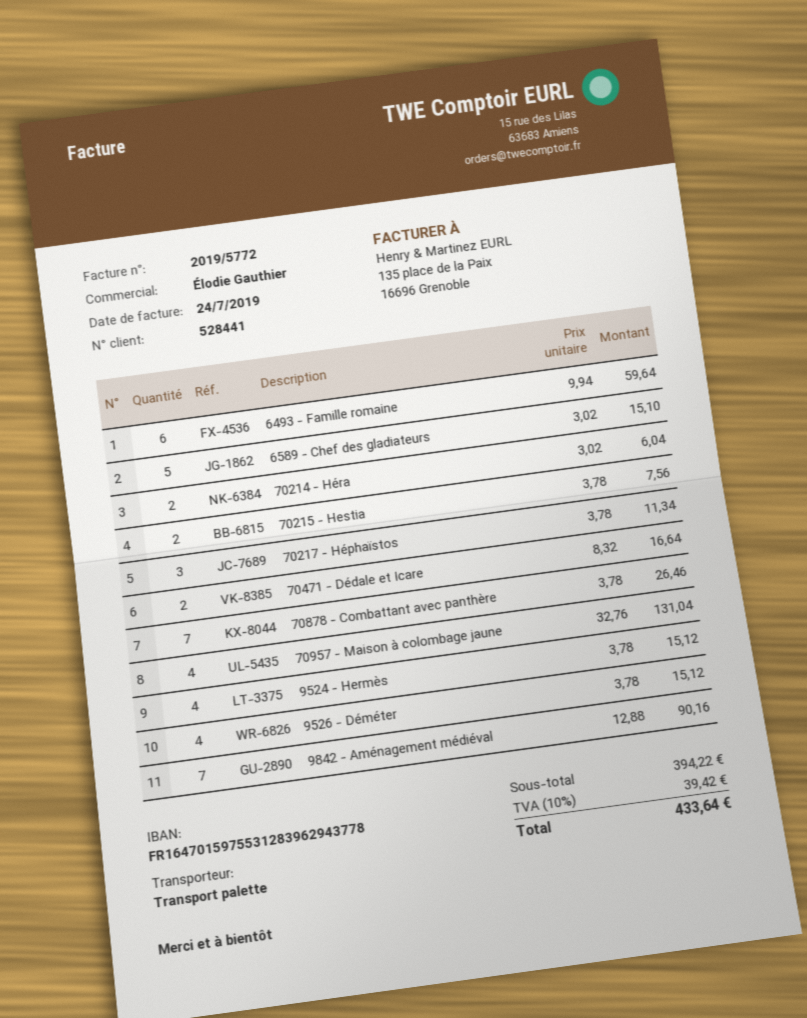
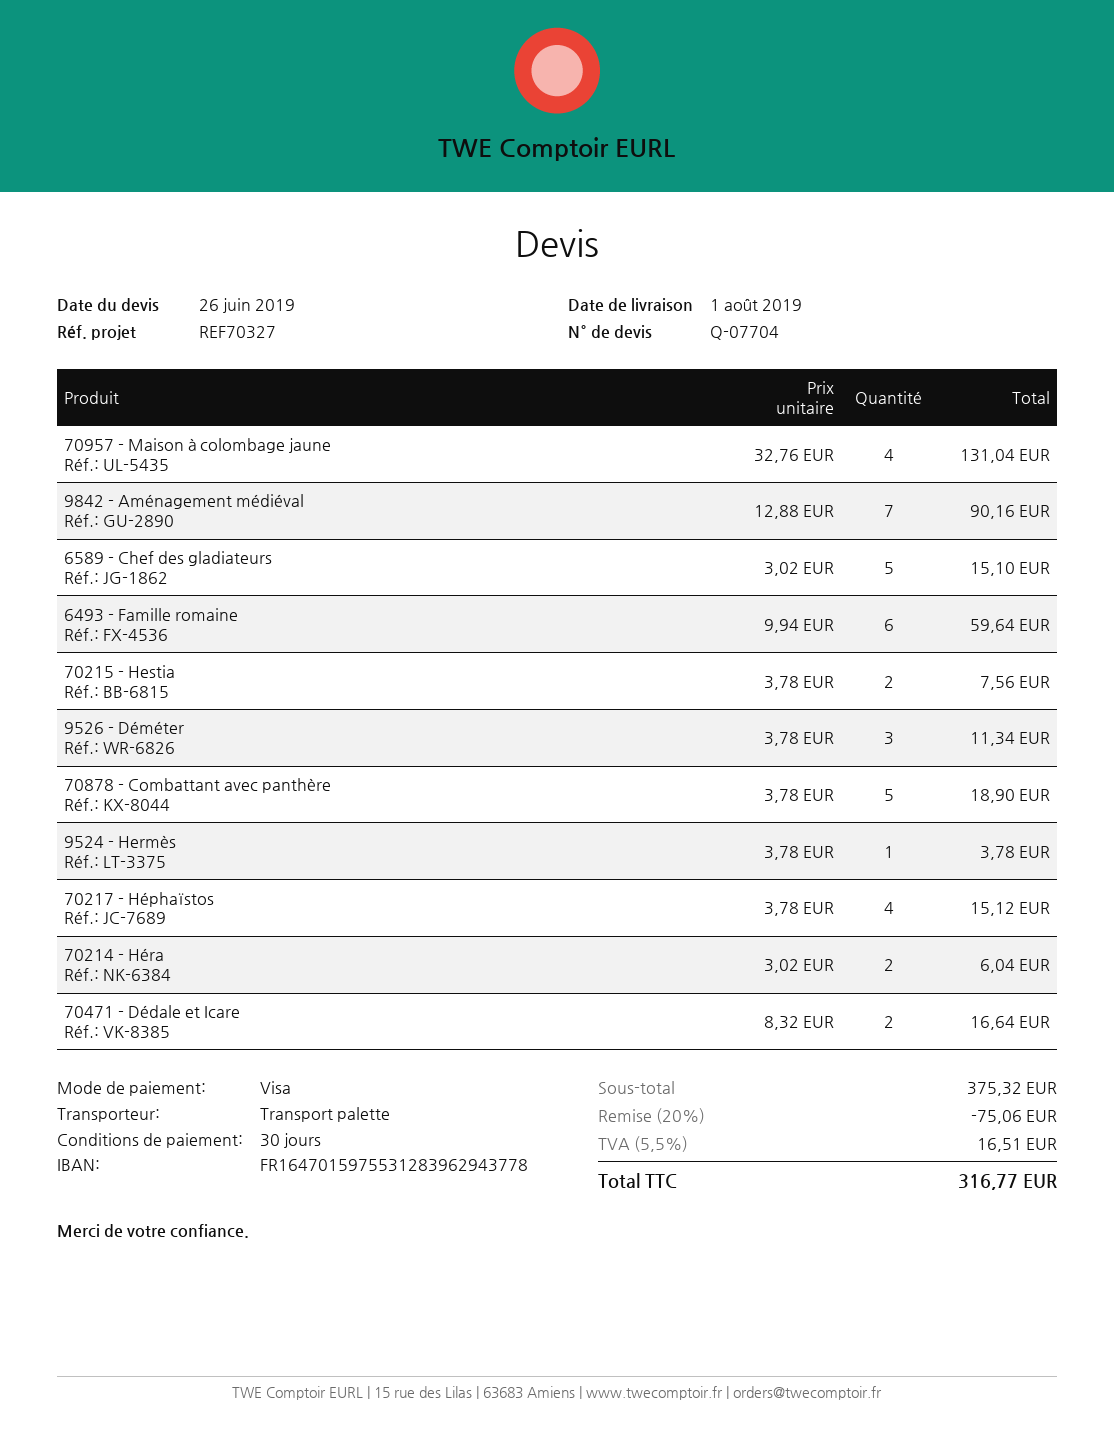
70217 - Héphaïstos: 3 x 3.78 = 11.34 -> 4 x 3.78 = 15.12
70878 - Combattant avec panthère: 7 x 3.78 = 26.46 -> 5 x 3.78 = 18.90
9524 - Hermès: 4 x 3.78 = 15.12 -> 1 x 3.78 = 3.78
9526 - Déméter: 4 x 3.78 = 15.12 -> 3 x 3.78 = 11.34
subtotal: 394.22 -> 375.32
discount: none -> 20% = 75.06
tax: 10% = 39.42 -> 5.5% = 16.51
total: 433.64 -> 316.77

